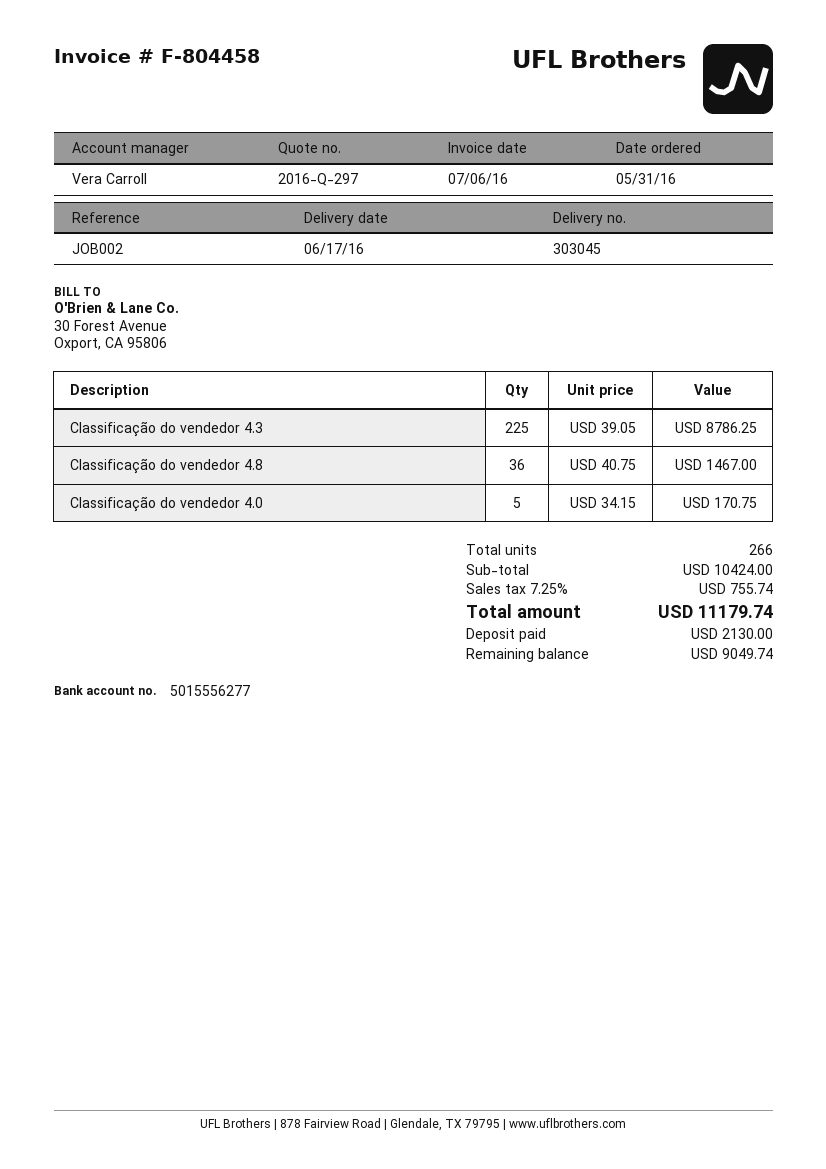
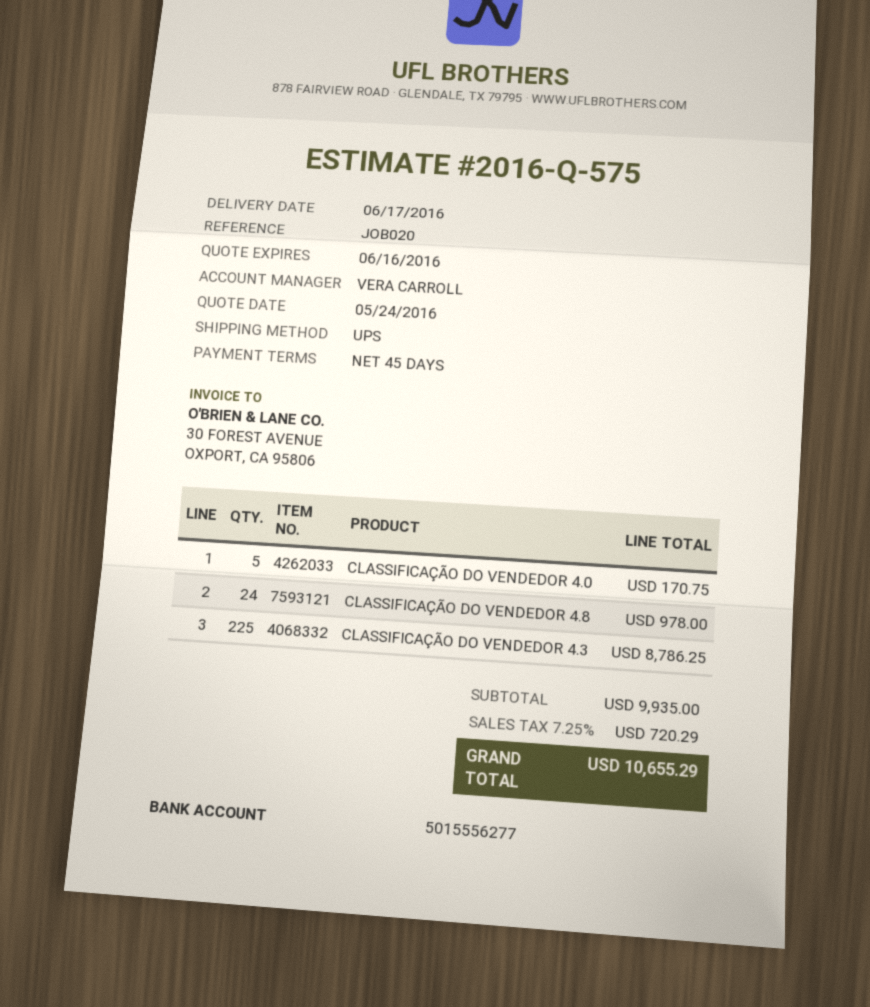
quote number: 2016-Q-297 -> 2016-Q-575
reference: JOB002 -> JOB020
Classificação do vendedor 4.8: 36 for 1467.00 -> 24 for 978.00
subtotal: 10424.00 -> 9935.00
tax: 7.25% = 755.74 -> 7.25% = 720.29
total: 11179.74 -> 10655.29

